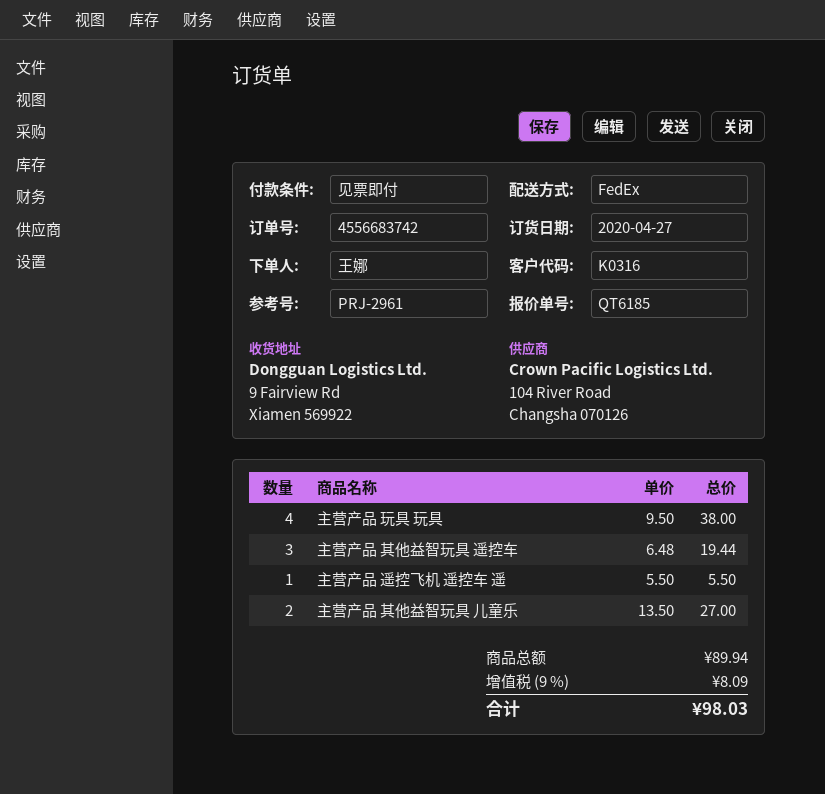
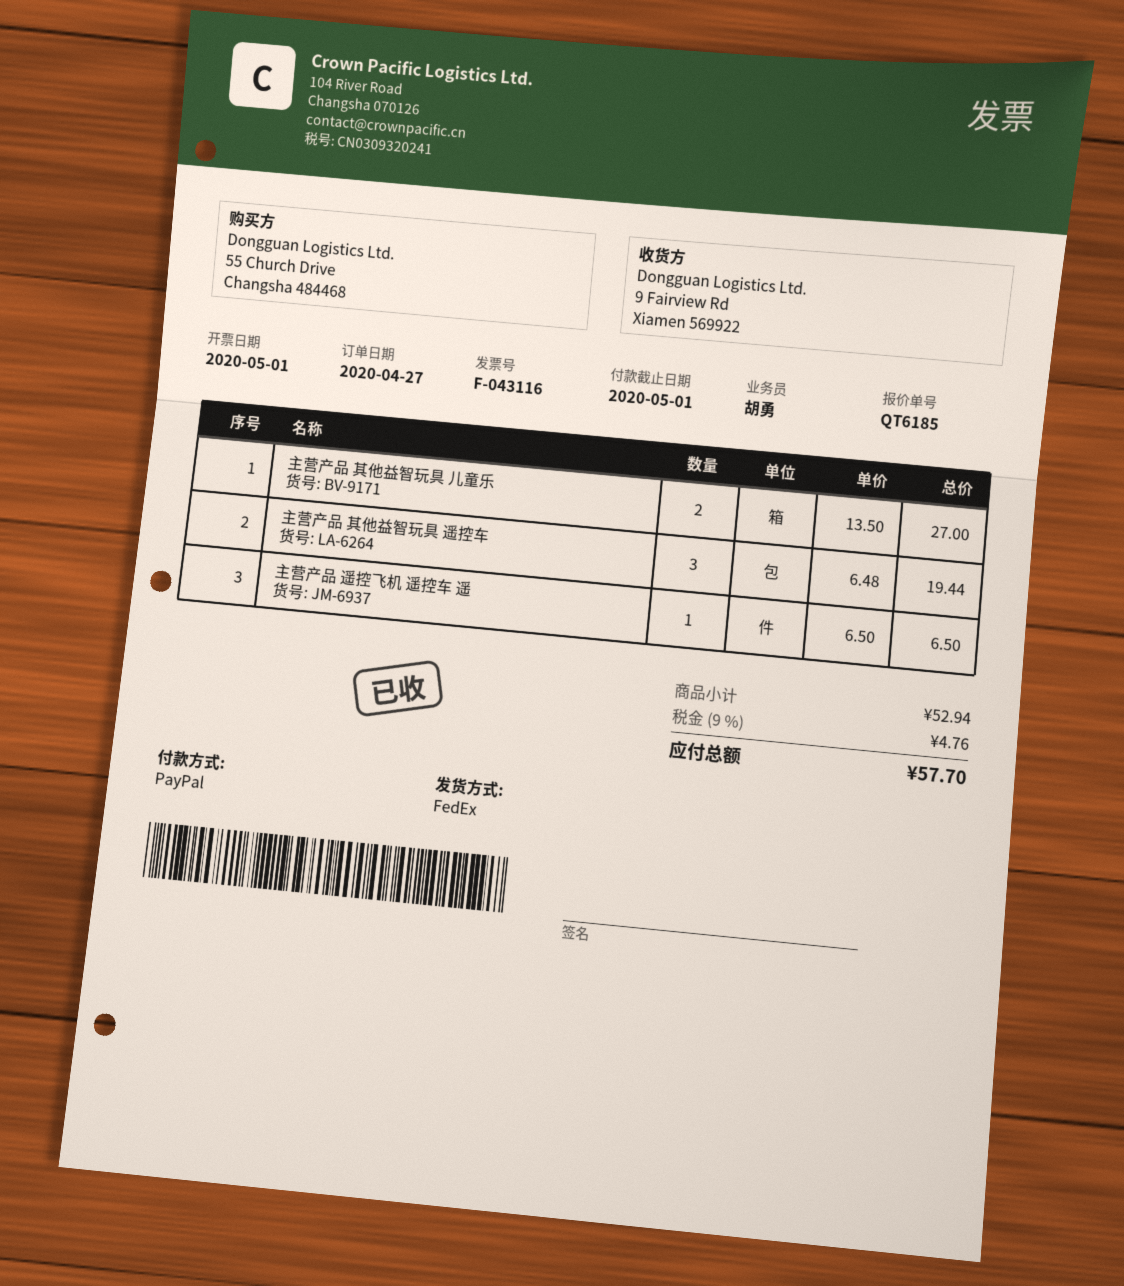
主营产品 玩具 玩具: 4 x 9.50 = 38.00 -> none
主营产品 遥控飞机 遥控车 遥: 1 x 5.50 = 5.50 -> 1 x 6.50 = 6.50
subtotal: 89.94 -> 52.94
tax: 9% = 8.09 -> 9% = 4.76
total: 98.03 -> 57.70

